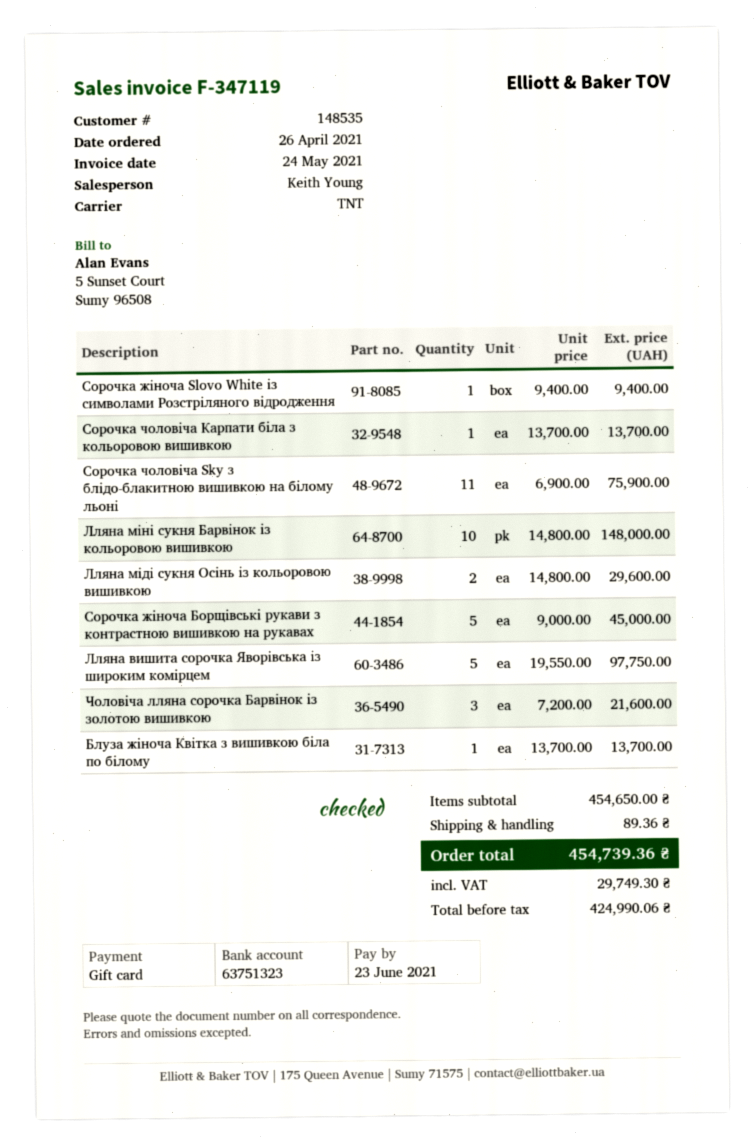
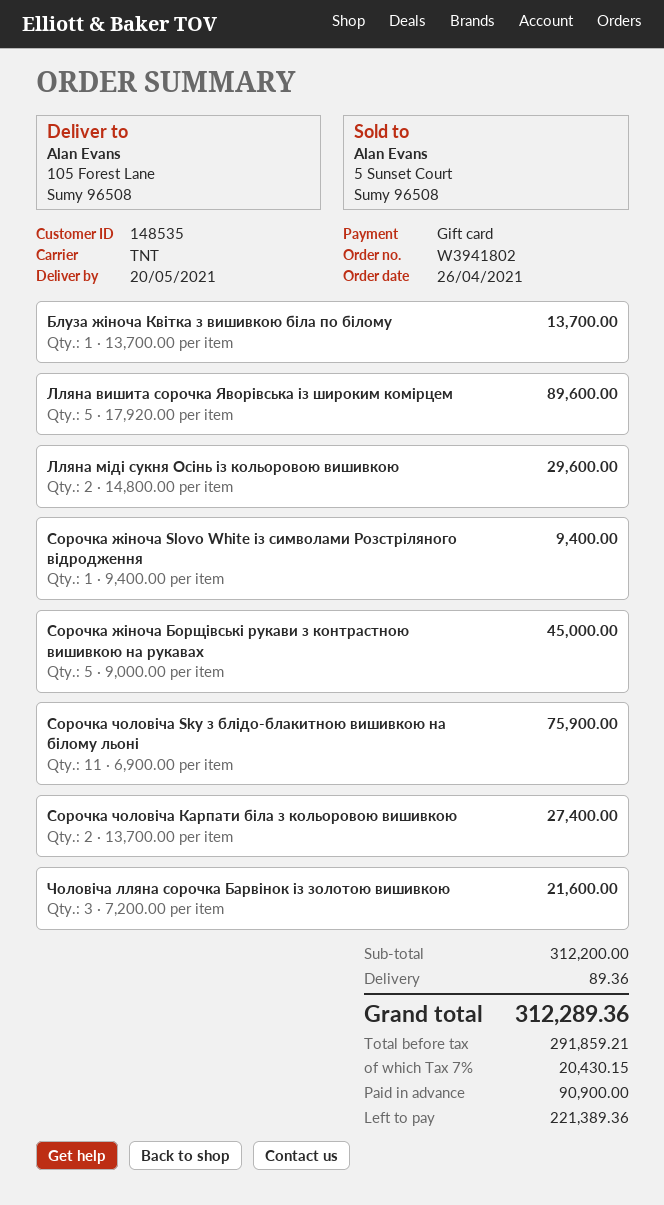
Сорочка чоловіча Карпати біла з кольоровою вишивкою: 1 x 13700.00 = 13700.00 -> 2 x 13700.00 = 27400.00
Лляна міні сукня Барвінок із кольоровою вишивкою: 10 x 14800.00 = 148000.00 -> none
Лляна вишита сорочка Яворівська із широким комірцем: 5 x 19550.00 = 97750.00 -> 5 x 17920.00 = 89600.00
subtotal: 454650.00 -> 312200.00
net: 424990.06 -> 291859.21
tax: 29749.30 -> 20430.15
total: 454739.36 -> 312289.36

